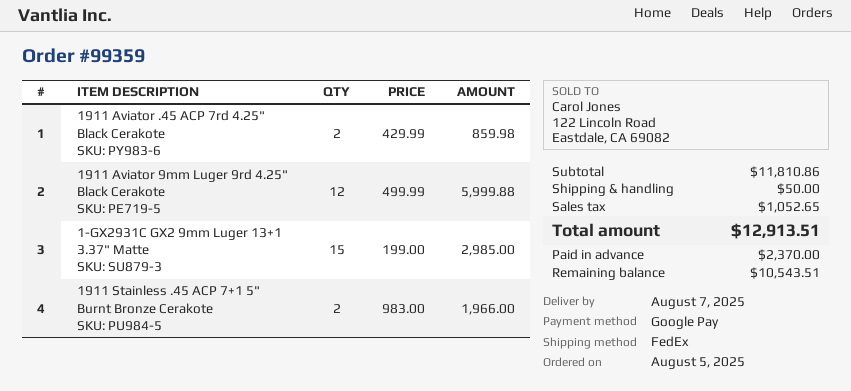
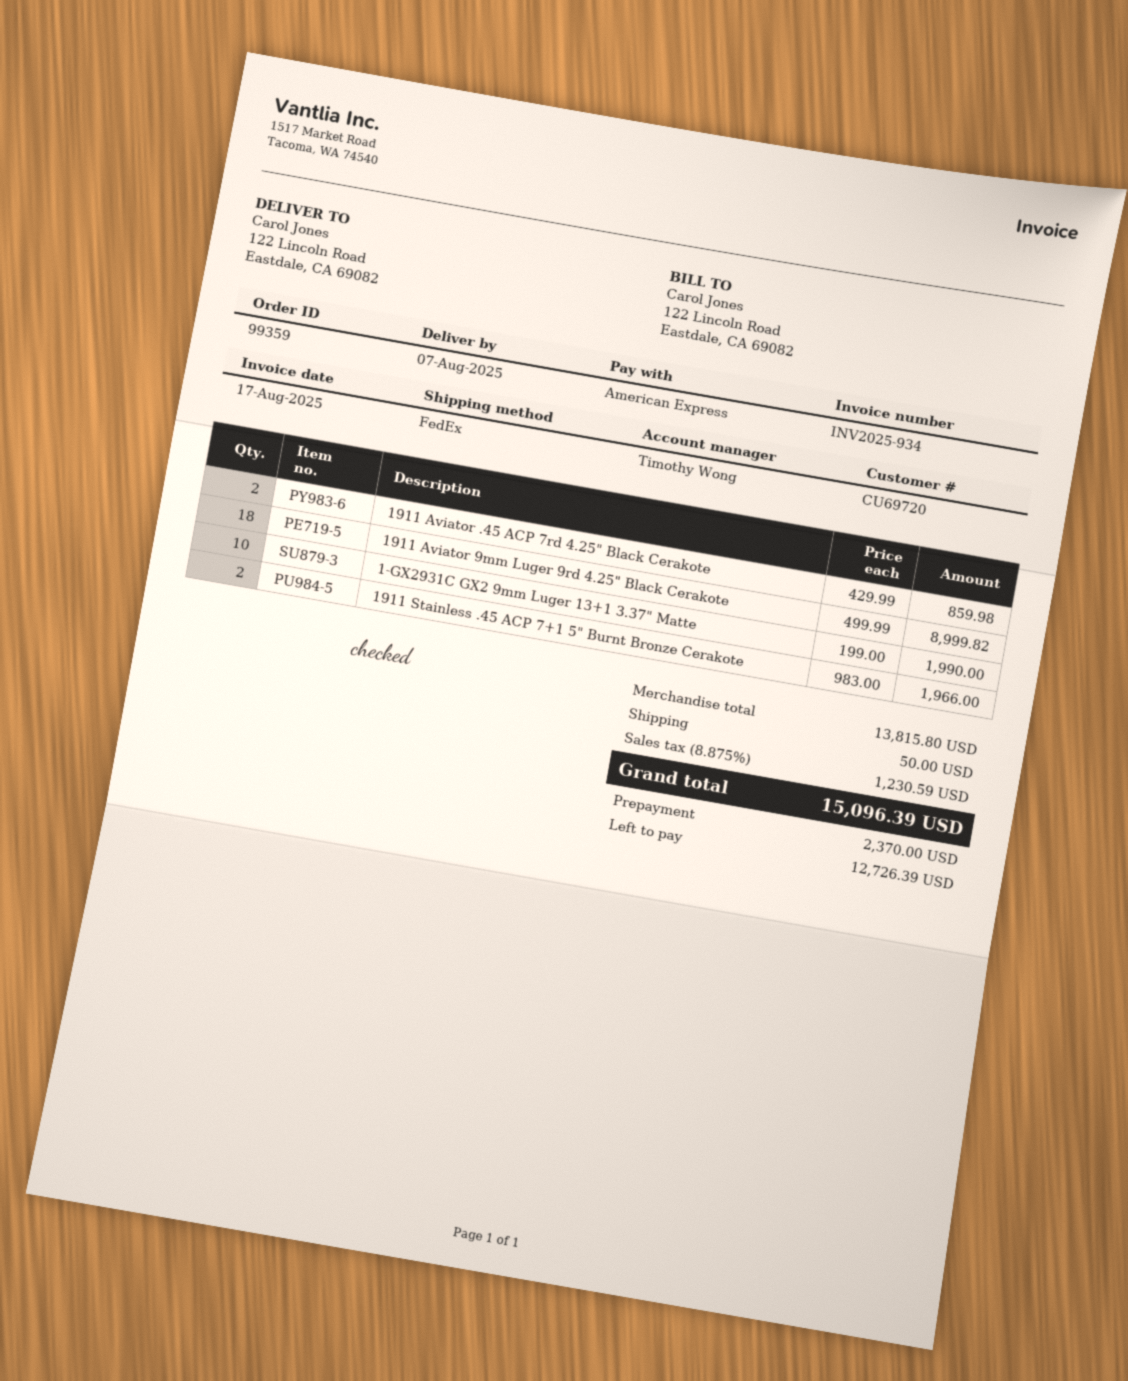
payment method: Google Pay -> American Express
1911 Aviator 9mm Luger 9rd 4.25" Black Cerakote: 12 x 499.99 = 5999.88 -> 18 x 499.99 = 8999.82
1-GX2931C GX2 9mm Luger 13+1 3.37" Matte: 15 x 199.00 = 2985.00 -> 10 x 199.00 = 1990.00
subtotal: 11810.86 -> 13815.80
tax: 1052.65 -> 1230.59
total: 12913.51 -> 15096.39
balance: 10543.51 -> 12726.39

